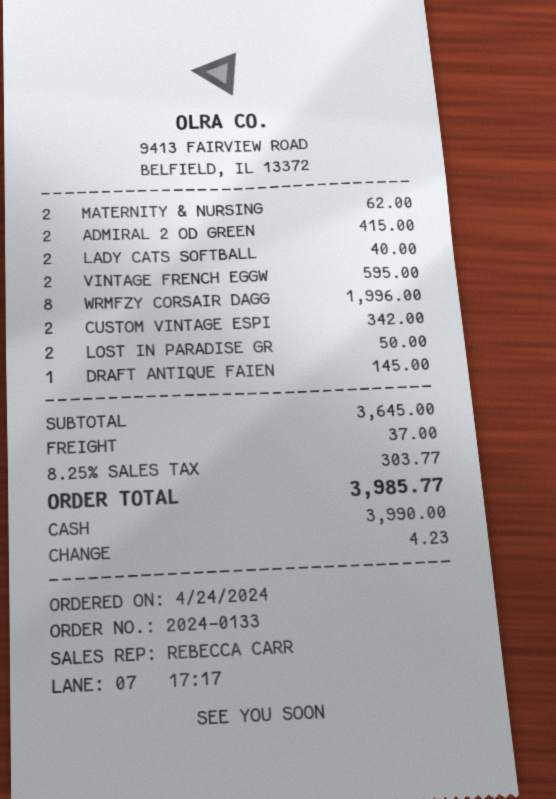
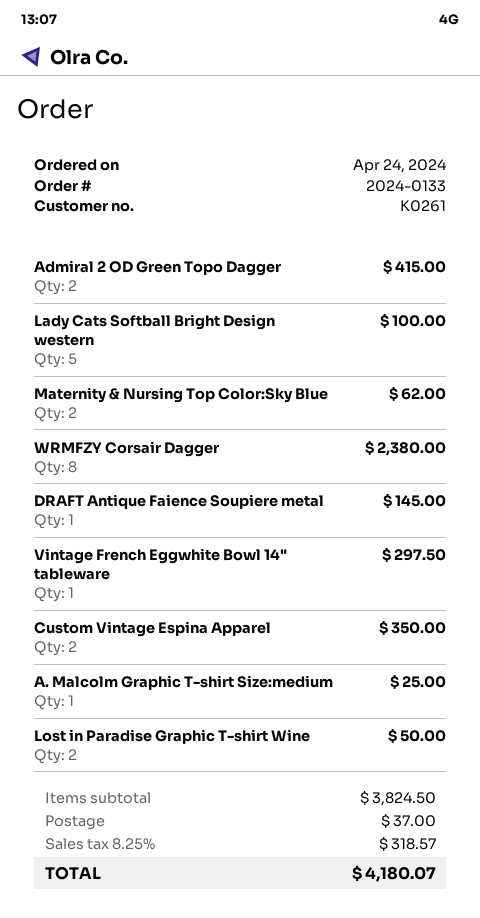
LADY CATS SOFTBALL: 2 for 40.00 -> 5 for 100.00
VINTAGE FRENCH EGGW: 2 for 595.00 -> 1 for 297.50
WRMFZY CORSAIR DAGG: 8 for 1996.00 -> 8 for 2380.00
CUSTOM VINTAGE ESPI: 2 for 342.00 -> 2 for 350.00
A. Malcolm Graphic T-shirt Size:medium: none -> 1 for 25.00
subtotal: 3645.00 -> 3824.50
tax: 8.25% = 303.77 -> 8.25% = 318.57
total: 3985.77 -> 4180.07

